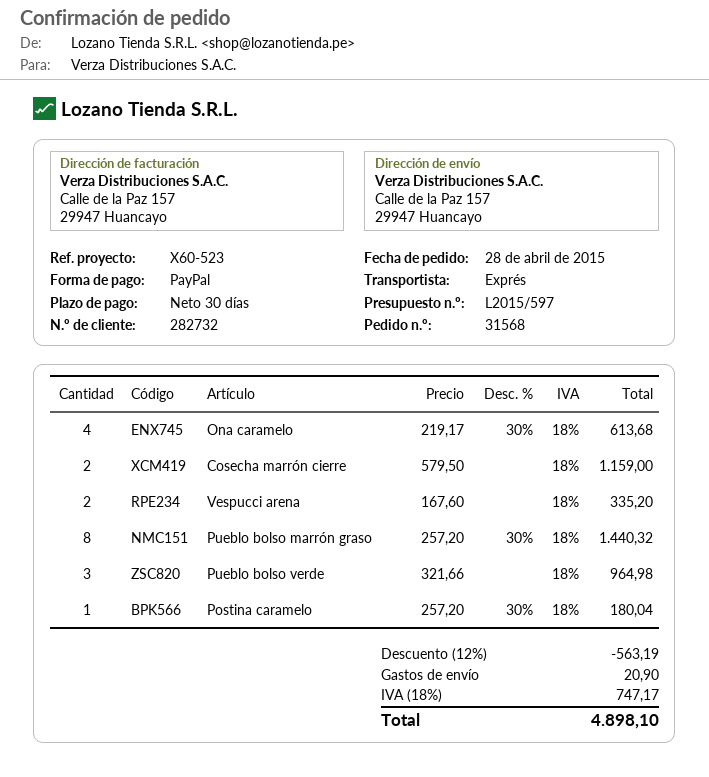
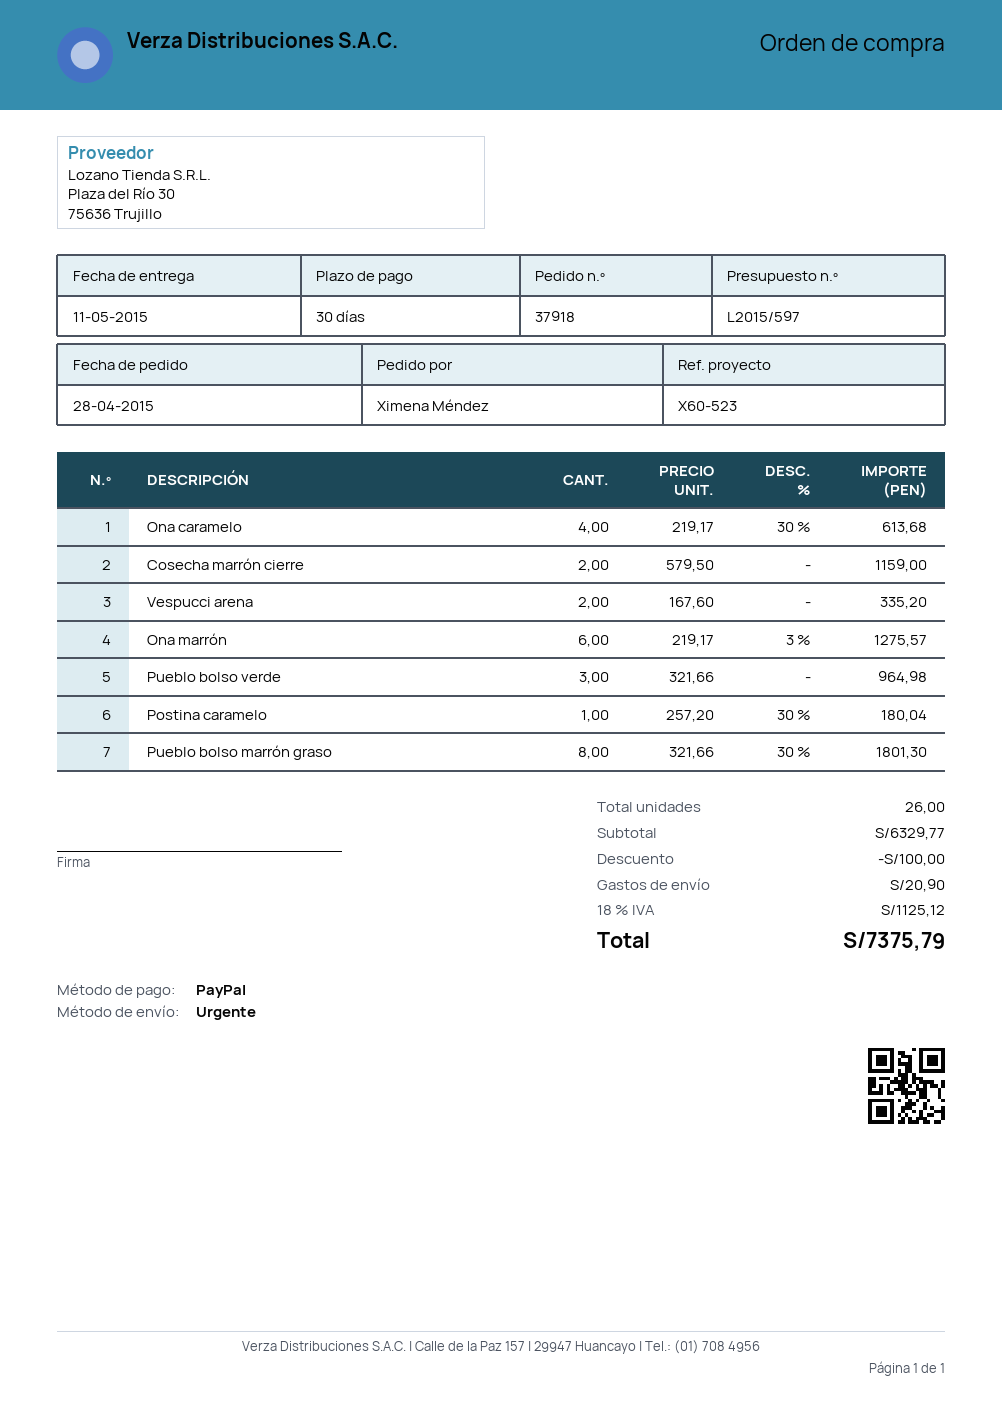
order number: 31568 -> 37918
Pueblo bolso marrón graso: 8 x 257.20 - 30% = 1440.32 -> 8 x 321.66 - 30% = 1801.30
Ona marrón: none -> 6 x 219.17 - 3% = 1275.57
discount: 563.19 -> 100.00
tax: 18% = 747.17 -> 18% = 1125.12
total: 4898.10 -> 7375.79

